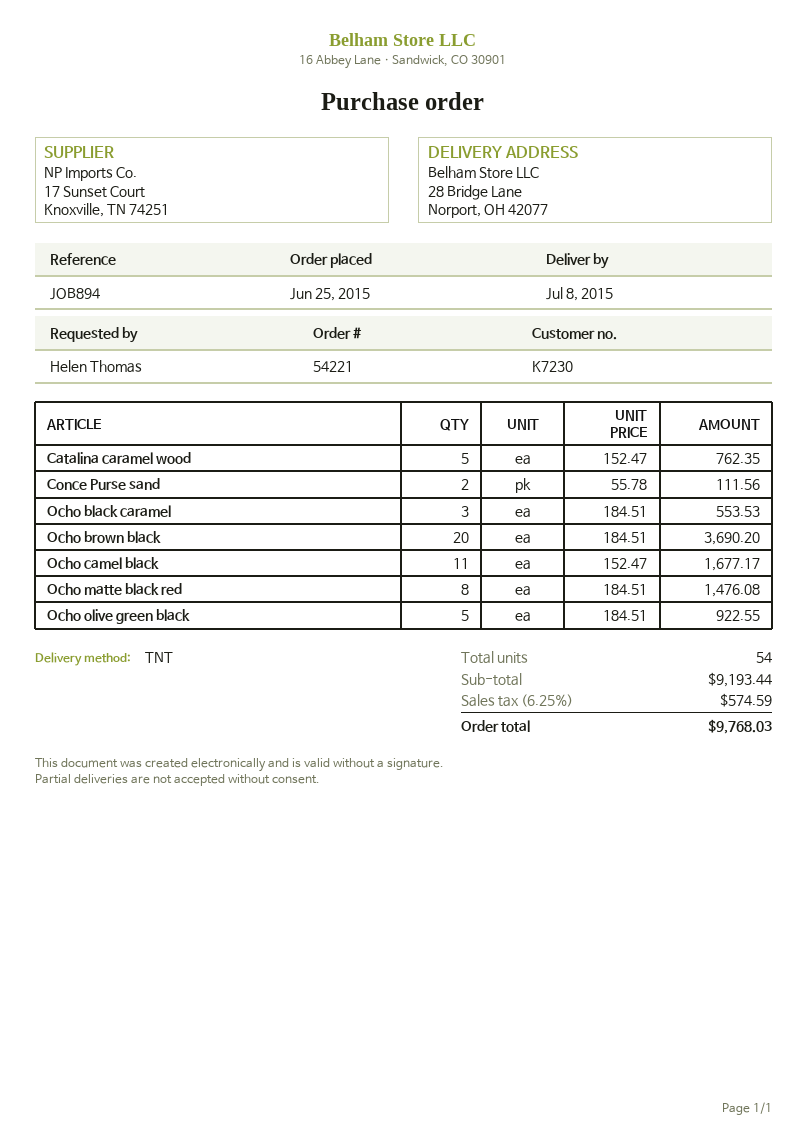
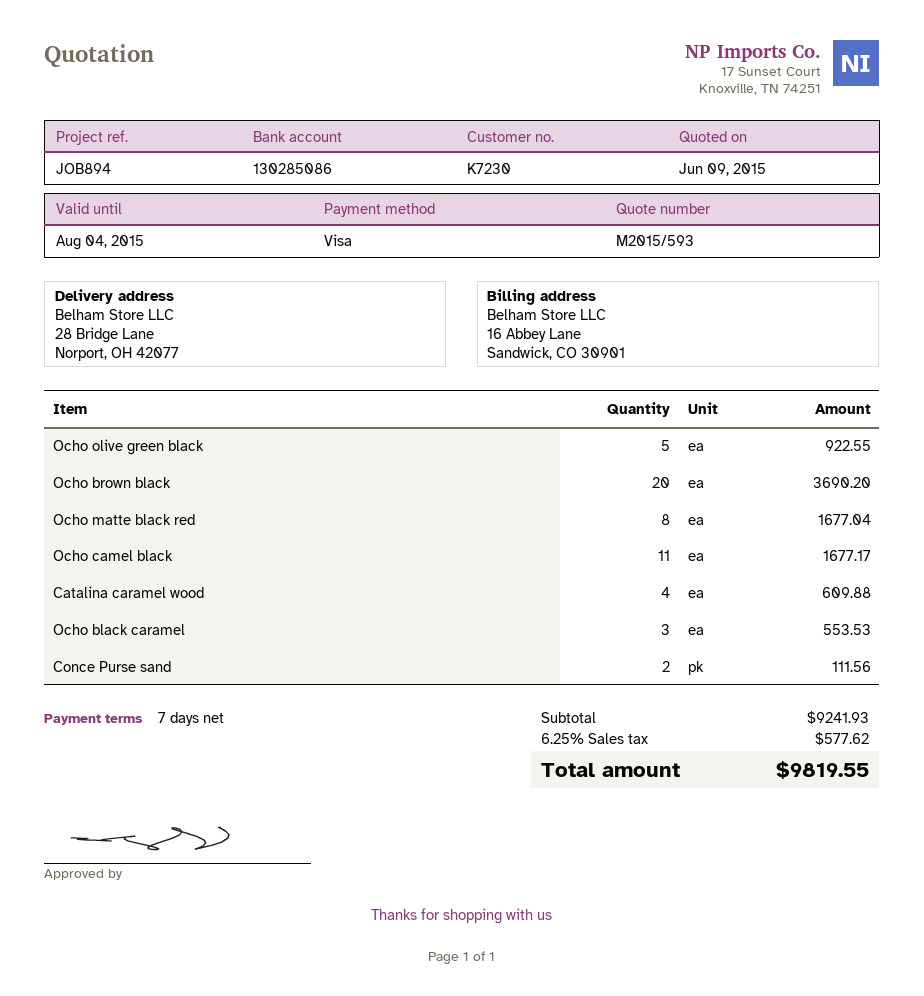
Catalina caramel wood: 5 for 762.35 -> 4 for 609.88
Ocho matte black red: 8 for 1476.08 -> 8 for 1677.04
subtotal: 9193.44 -> 9241.93
tax: 6.25% = 574.59 -> 6.25% = 577.62
total: 9768.03 -> 9819.55

